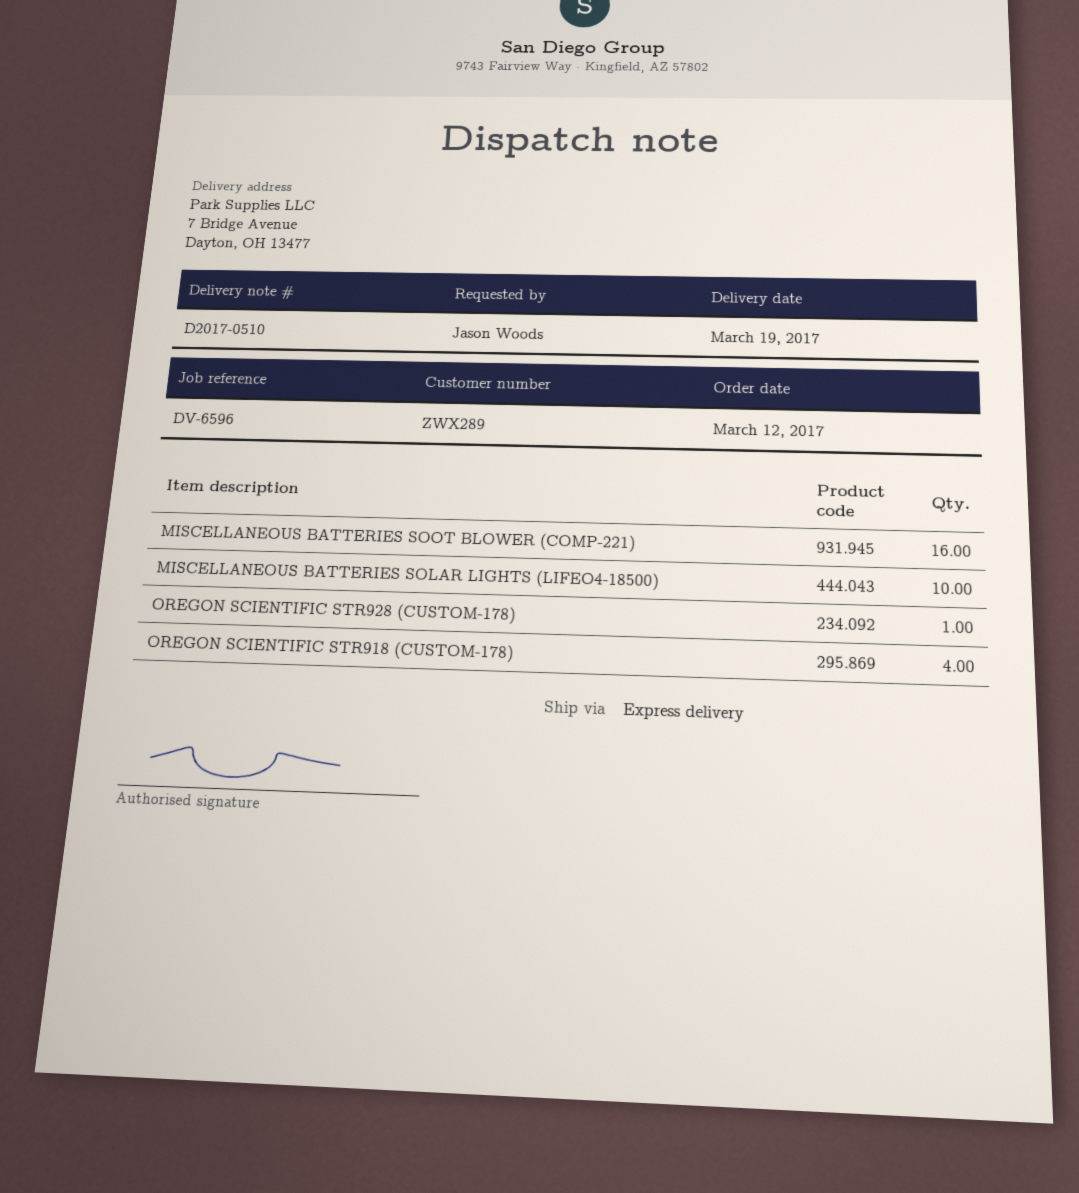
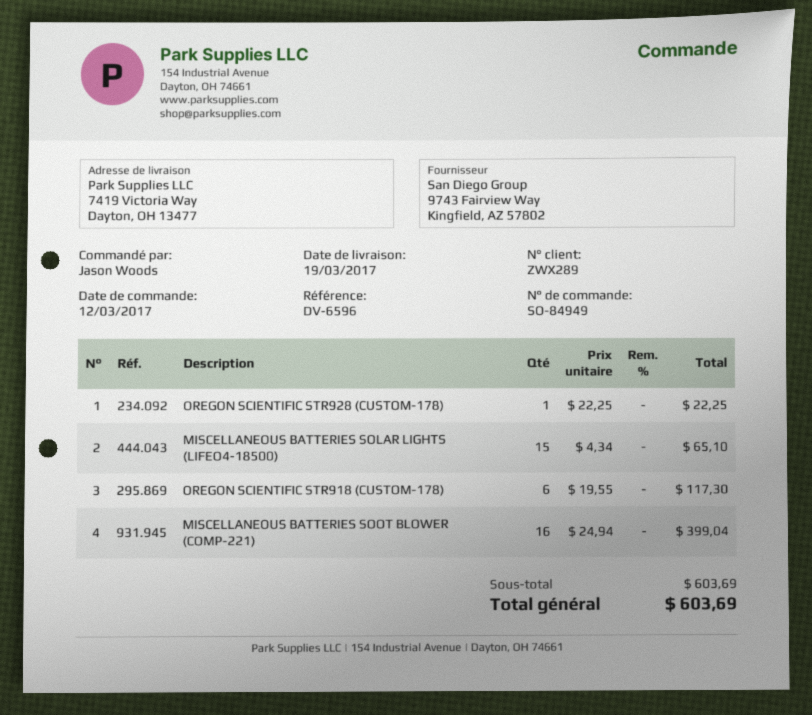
ship to: 7 Bridge Avenue, Dayton, OH 13477 -> 7419 Victoria Way, Dayton, OH 13477
MISCELLANEOUS BATTERIES SOLAR LIGHTS (LIFEO4-18500): 10 -> 15
OREGON SCIENTIFIC STR918 (CUSTOM-178): 4 -> 6

